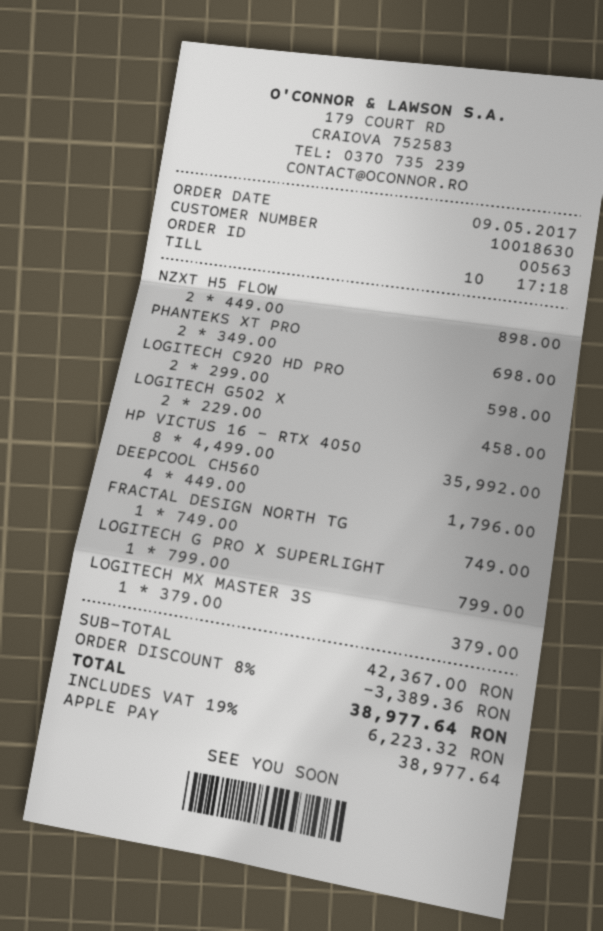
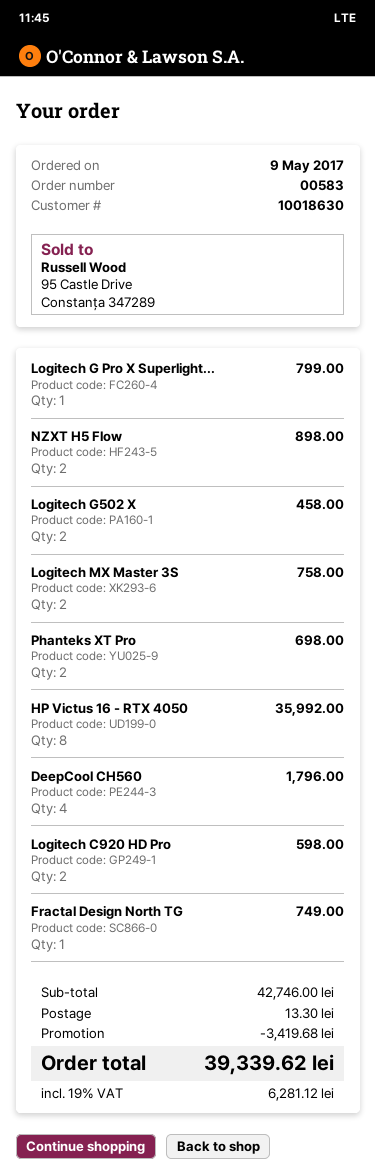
order number: 00563 -> 00583
LOGITECH MX MASTER 3S: 1 for 379.00 -> 2 for 758.00
subtotal: 42367.00 -> 42746.00
discount: 3389.36 -> 3419.68
shipping: none -> 13.30
tax: 19% = 6223.32 -> 19% = 6281.12
total: 38977.64 -> 39339.62

